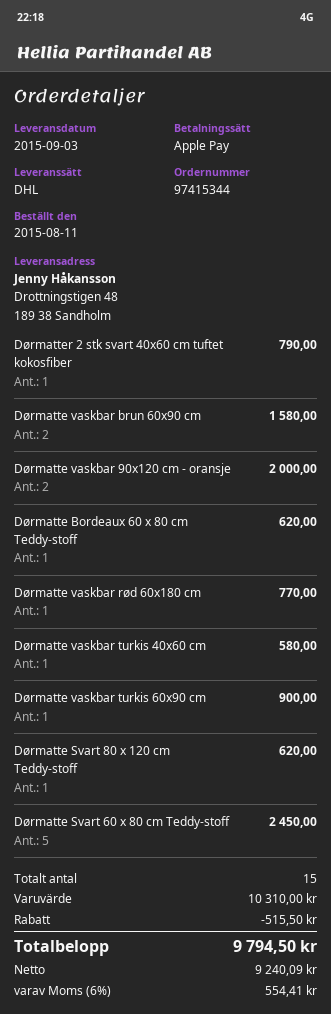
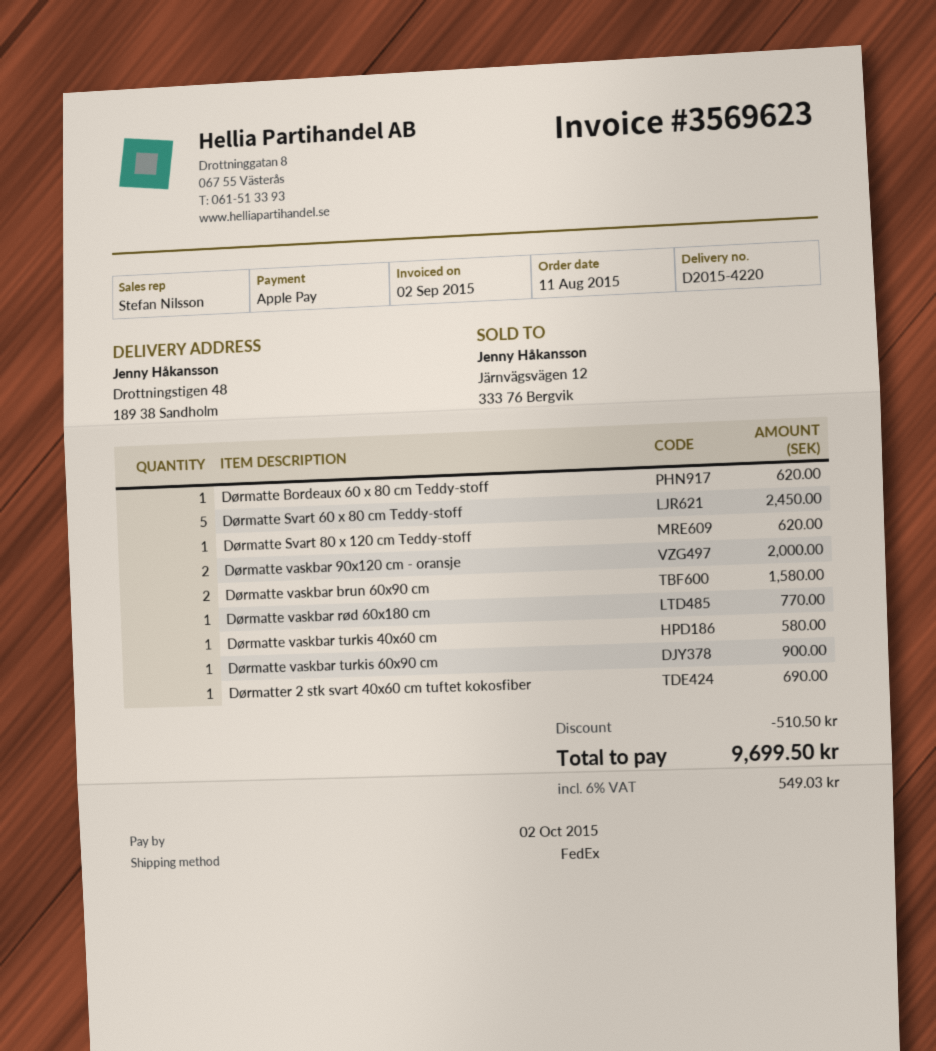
shipping method: DHL -> FedEx
Dørmatter 2 stk svart 40x60 cm tuftet kokosfiber: 1 for 790.00 -> 1 for 690.00
discount: 515.50 -> 510.50
tax: 6% = 554.41 -> 6% = 549.03
total: 9794.50 -> 9699.50

